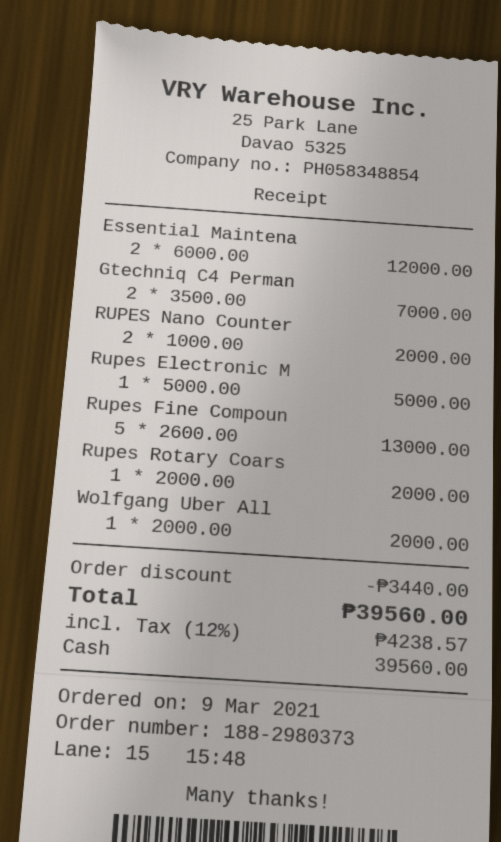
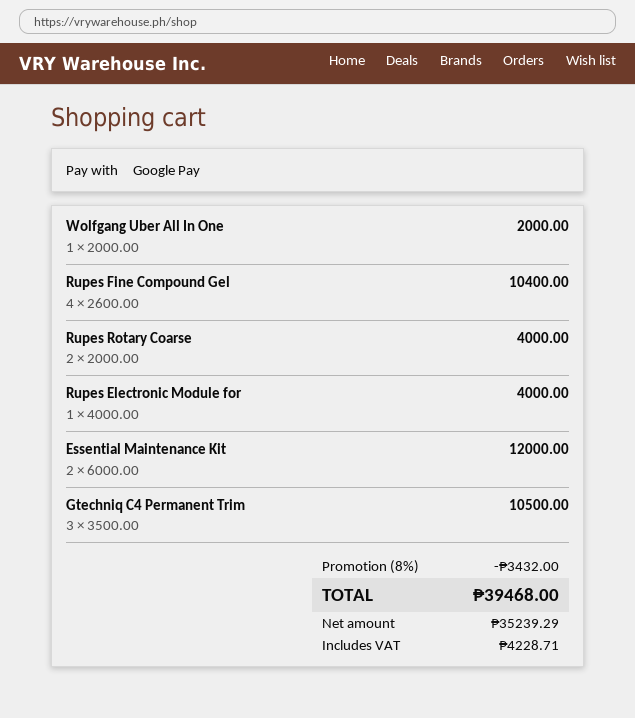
payment method: cash -> Google Pay
Gtechniq C4 Perman: 2 x 3500.00 = 7000.00 -> 3 x 3500.00 = 10500.00
RUPES Nano Counter: 2 x 1000.00 = 2000.00 -> none
Rupes Electronic M: 1 x 5000.00 = 5000.00 -> 1 x 4000.00 = 4000.00
Rupes Fine Compoun: 5 x 2600.00 = 13000.00 -> 4 x 2600.00 = 10400.00
Rupes Rotary Coars: 1 x 2000.00 = 2000.00 -> 2 x 2000.00 = 4000.00
discount: 3440.00 -> 3432.00
tax: 4238.57 -> 4228.71
total: 39560.00 -> 39468.00

